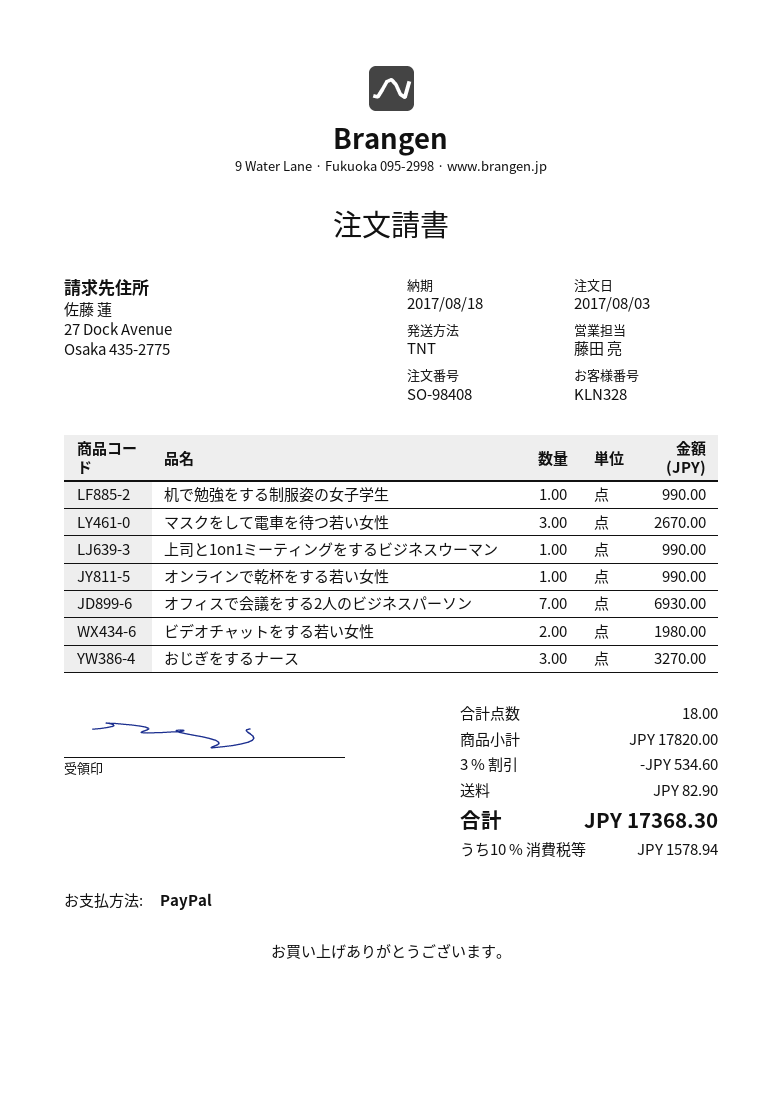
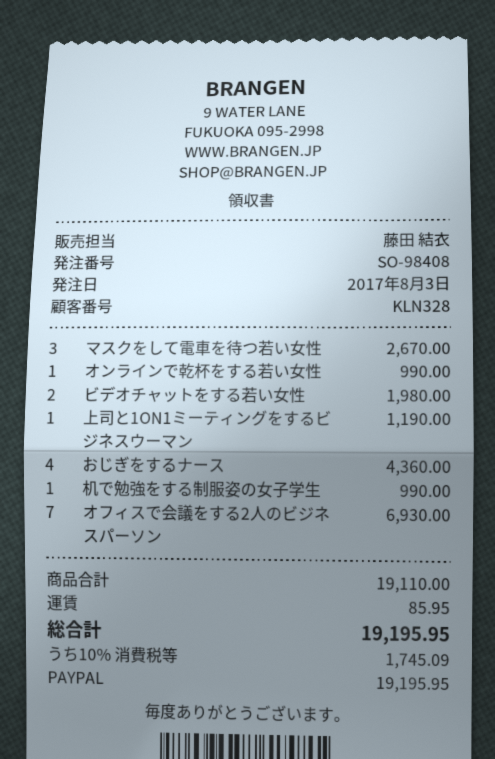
sales rep: 藤田 亮 -> 藤田 結衣
上司と1on1ミーティングをするビジネスウーマン: 1 for 990.00 -> 1 for 1190.00
おじぎをするナース: 3 for 3270.00 -> 4 for 4360.00
subtotal: 17820.00 -> 19110.00
discount: 3% = 534.60 -> none
shipping: 82.90 -> 85.95
tax: 10% = 1578.94 -> 10% = 1745.09
total: 17368.30 -> 19195.95

